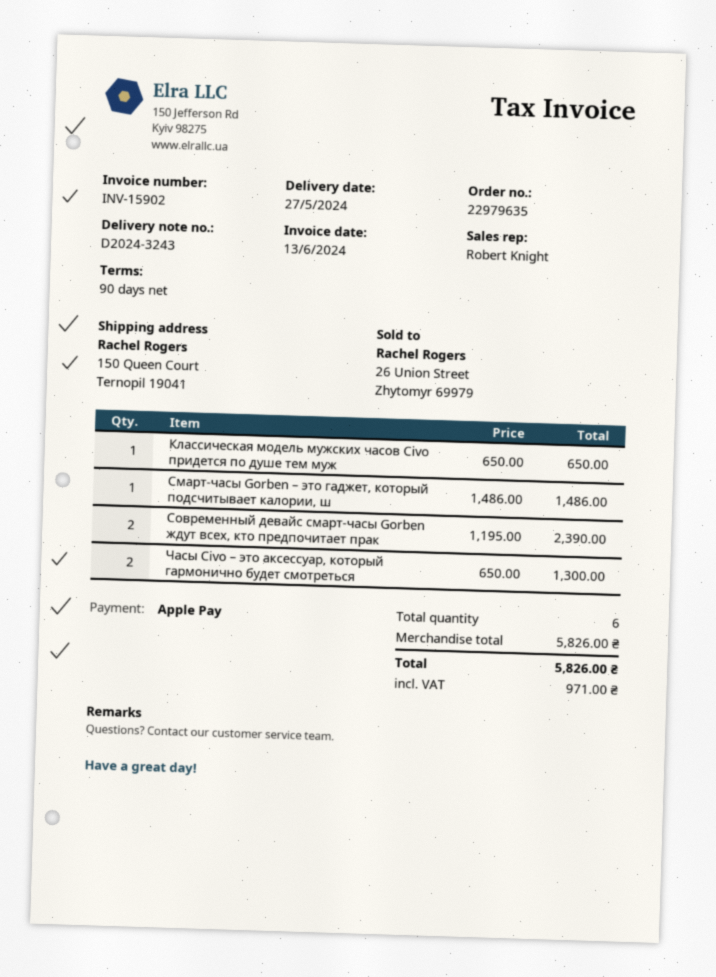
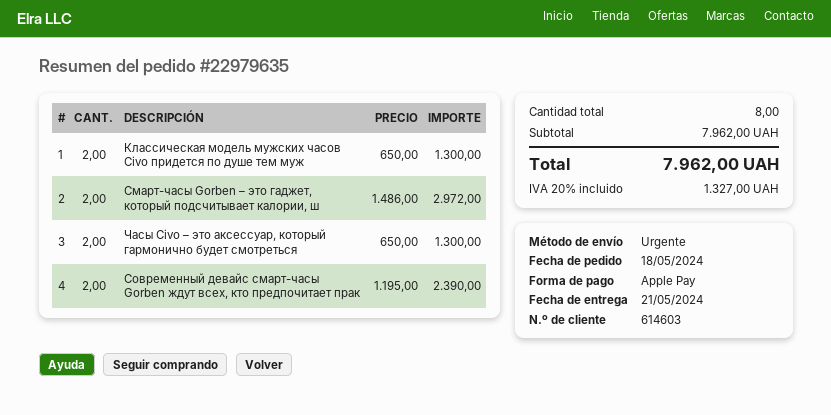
delivery date: 2024-05-27 -> 2024-05-21
Классическая модель мужских часов Civo придется по душе тем муж: 1 x 650.00 = 650.00 -> 2 x 650.00 = 1300.00
Смарт-часы Gorben – это гаджет, который подсчитывает калории, ш: 1 x 1486.00 = 1486.00 -> 2 x 1486.00 = 2972.00
total quantity: 6 -> 8
subtotal: 5826.00 -> 7962.00
tax: 971.00 -> 1327.00
total: 5826.00 -> 7962.00

